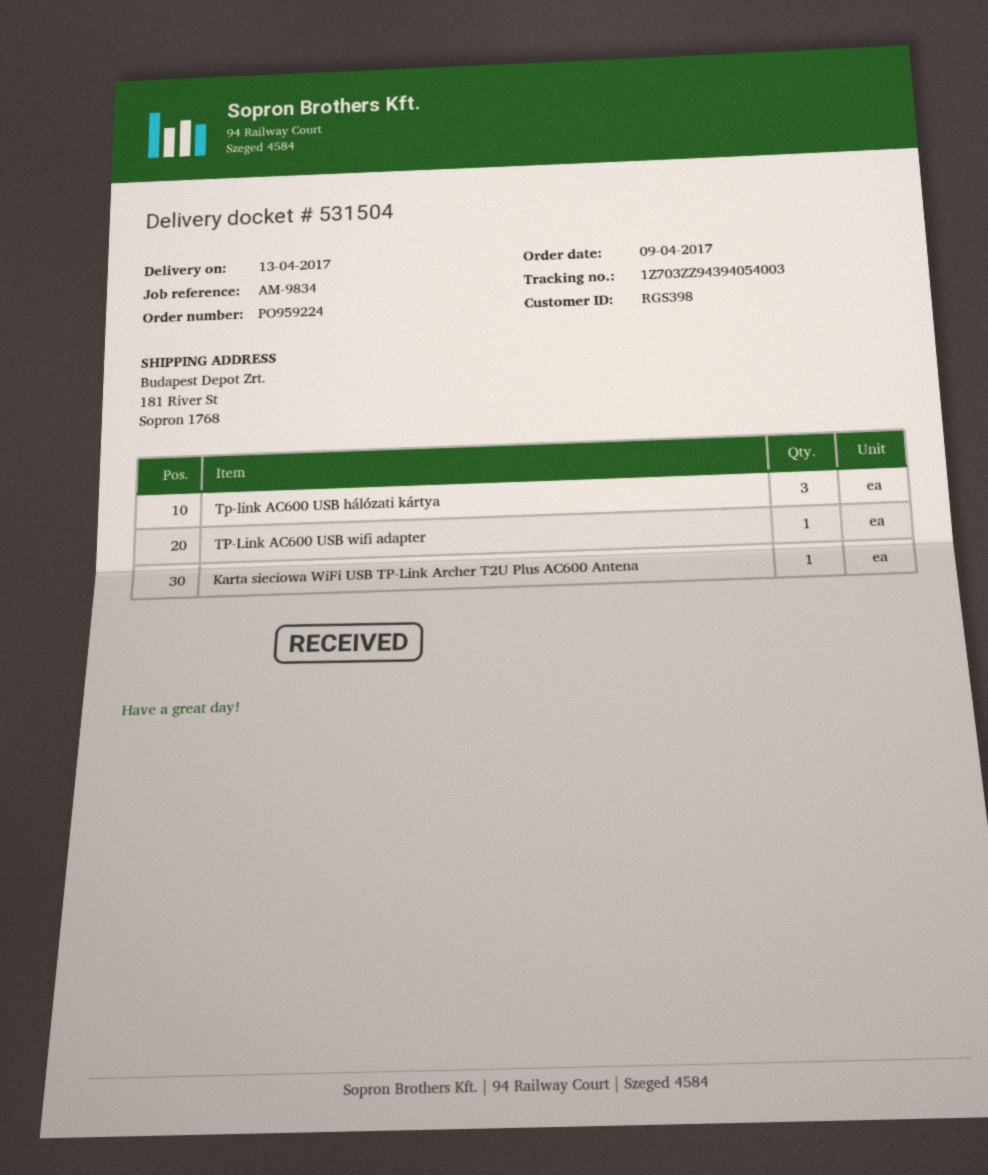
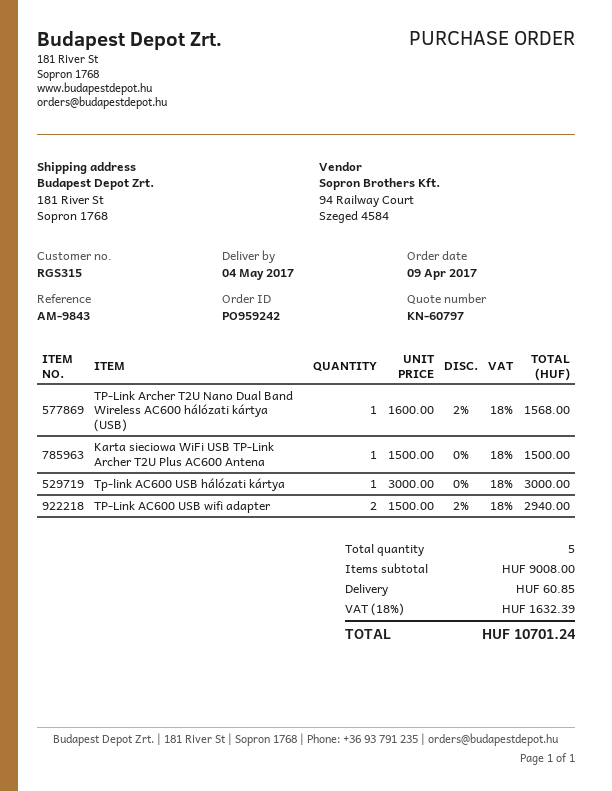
order number: PO959224 -> PO959242
delivery date: 2017-04-13 -> 2017-05-04
customer number: RGS398 -> RGS315
reference: AM-9834 -> AM-9843
Tp-link AC600 USB hálózati kártya: 3 -> 1
TP-Link AC600 USB wifi adapter: 1 -> 2
TP-Link Archer T2U Nano Dual Band Wireless AC600 hálózati kártya (USB): none -> 1

